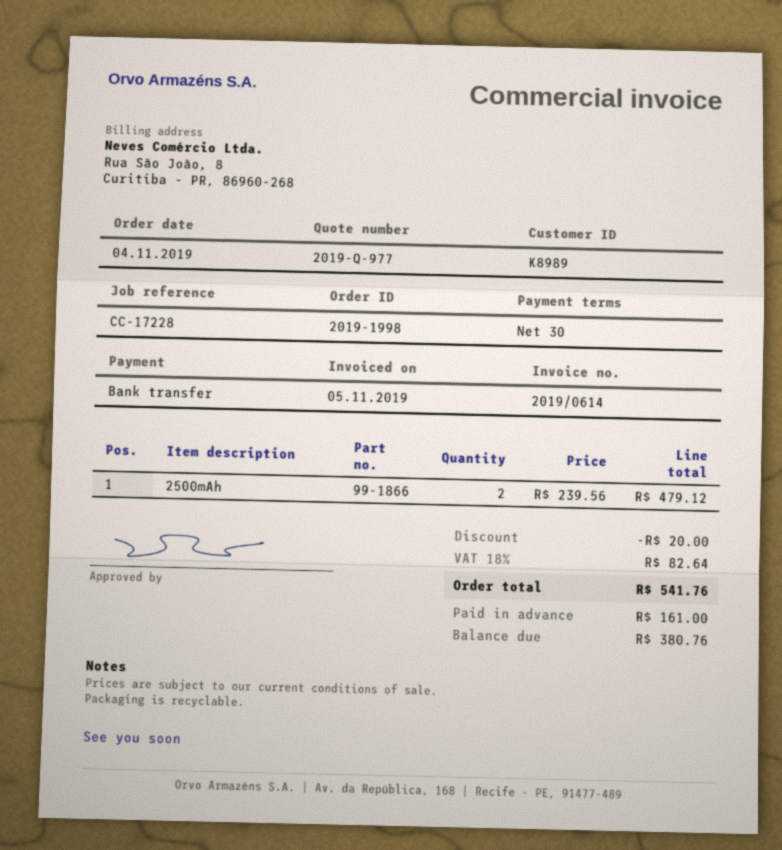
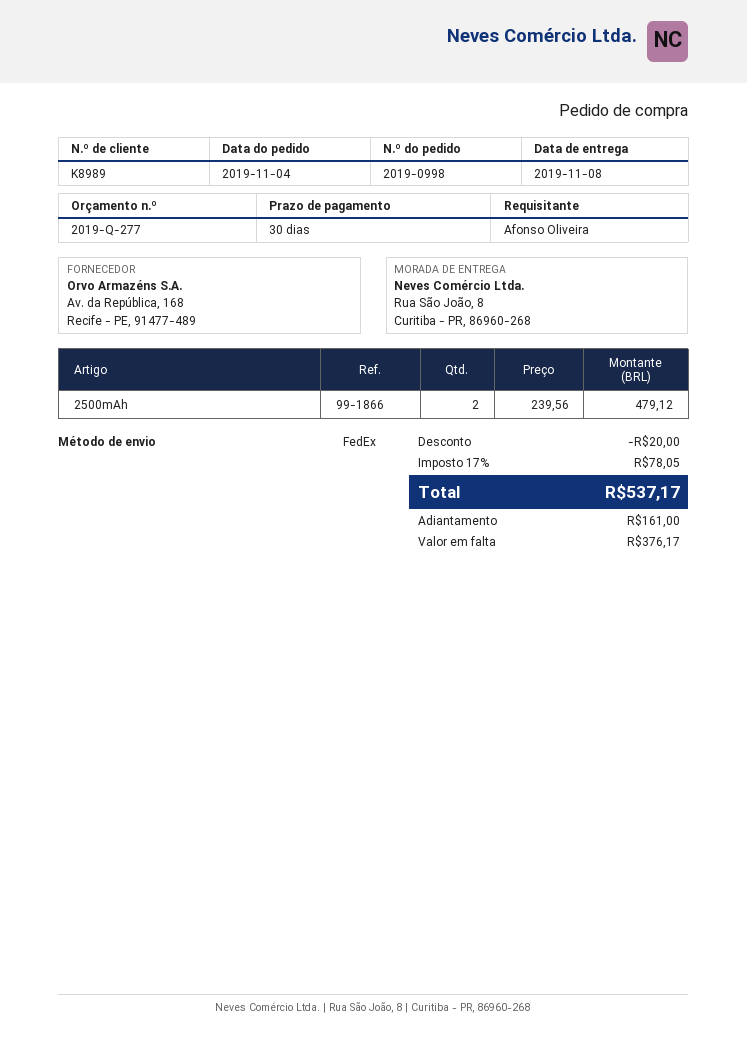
quote number: 2019-Q-977 -> 2019-Q-277
order number: 2019-1998 -> 2019-0998
tax: 18% = 82.64 -> 17% = 78.05
total: 541.76 -> 537.17
balance: 380.76 -> 376.17

